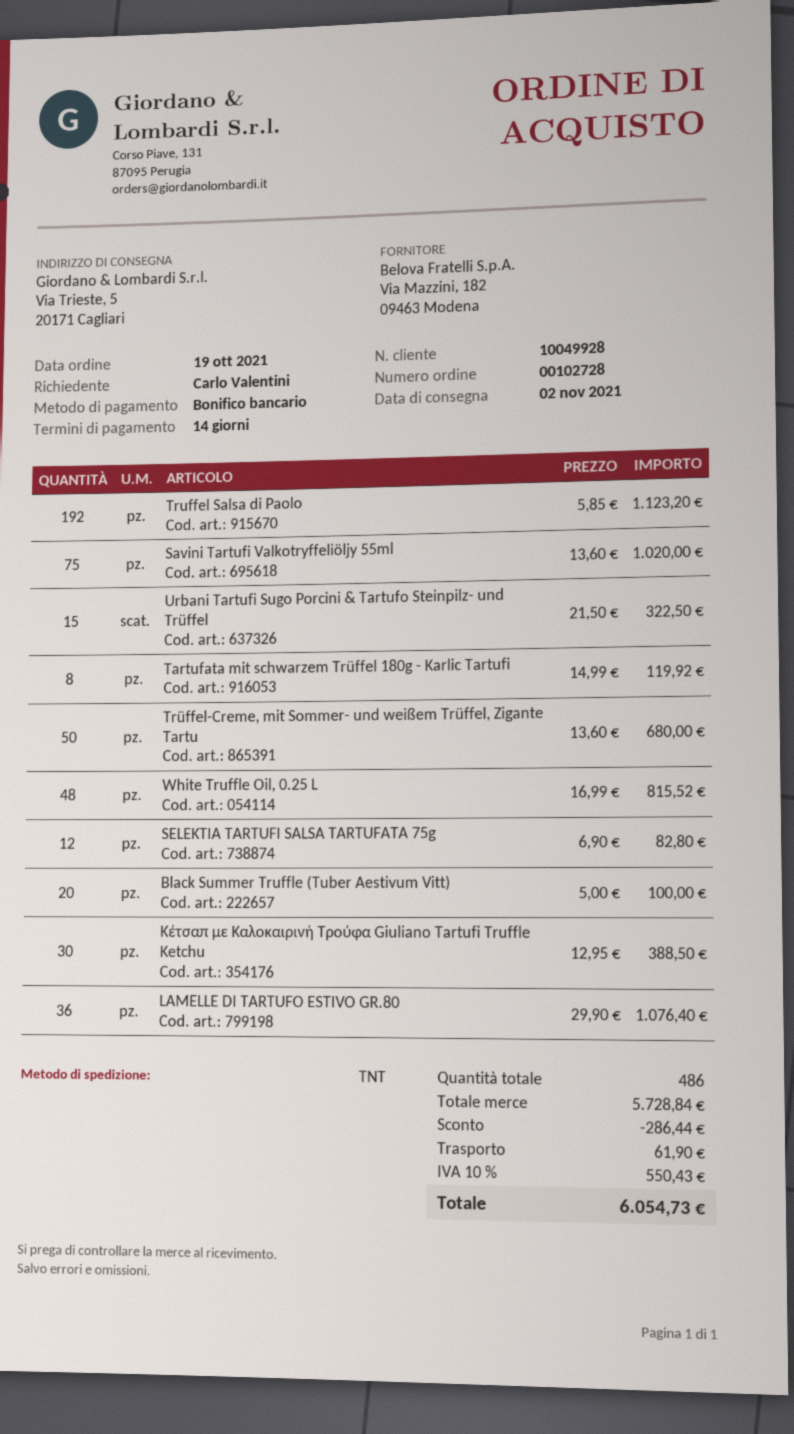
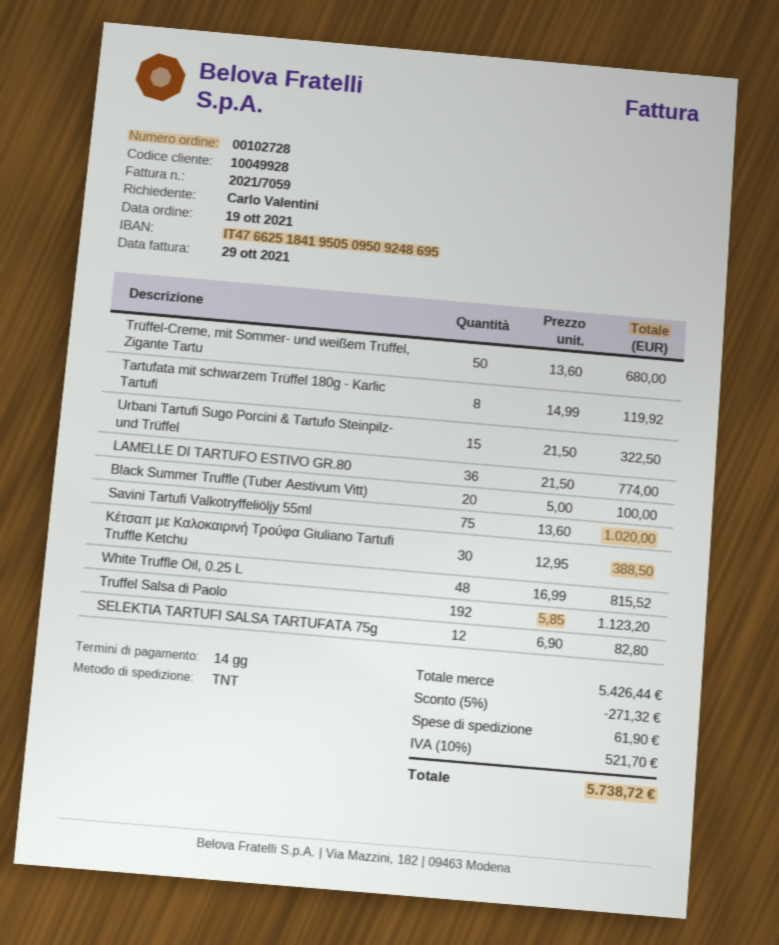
LAMELLE DI TARTUFO ESTIVO GR.80: 36 x 29.90 = 1076.40 -> 36 x 21.50 = 774.00
subtotal: 5728.84 -> 5426.44
discount: 286.44 -> 271.32
tax: 10% = 550.43 -> 10% = 521.70
total: 6054.73 -> 5738.72

